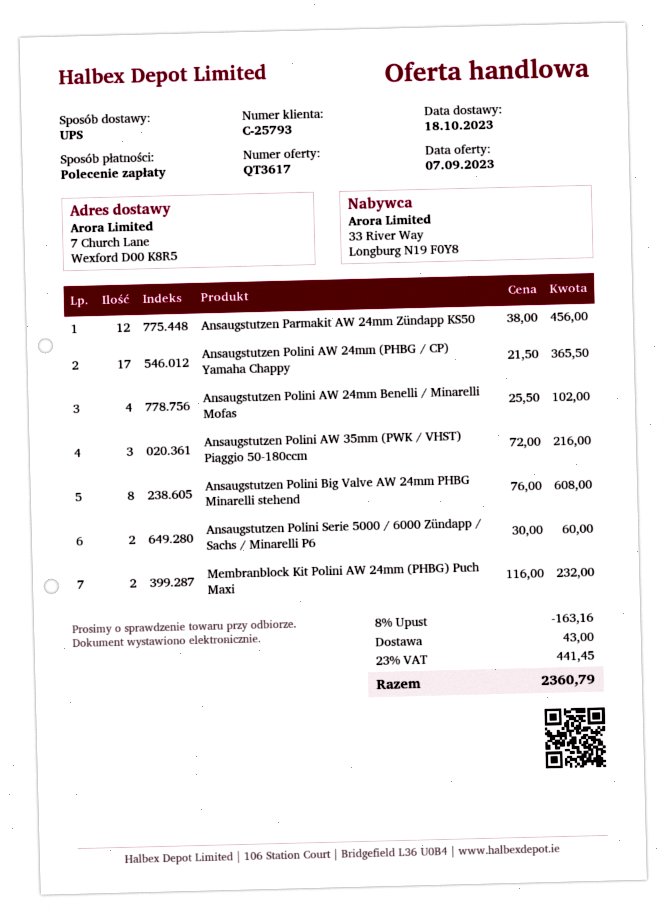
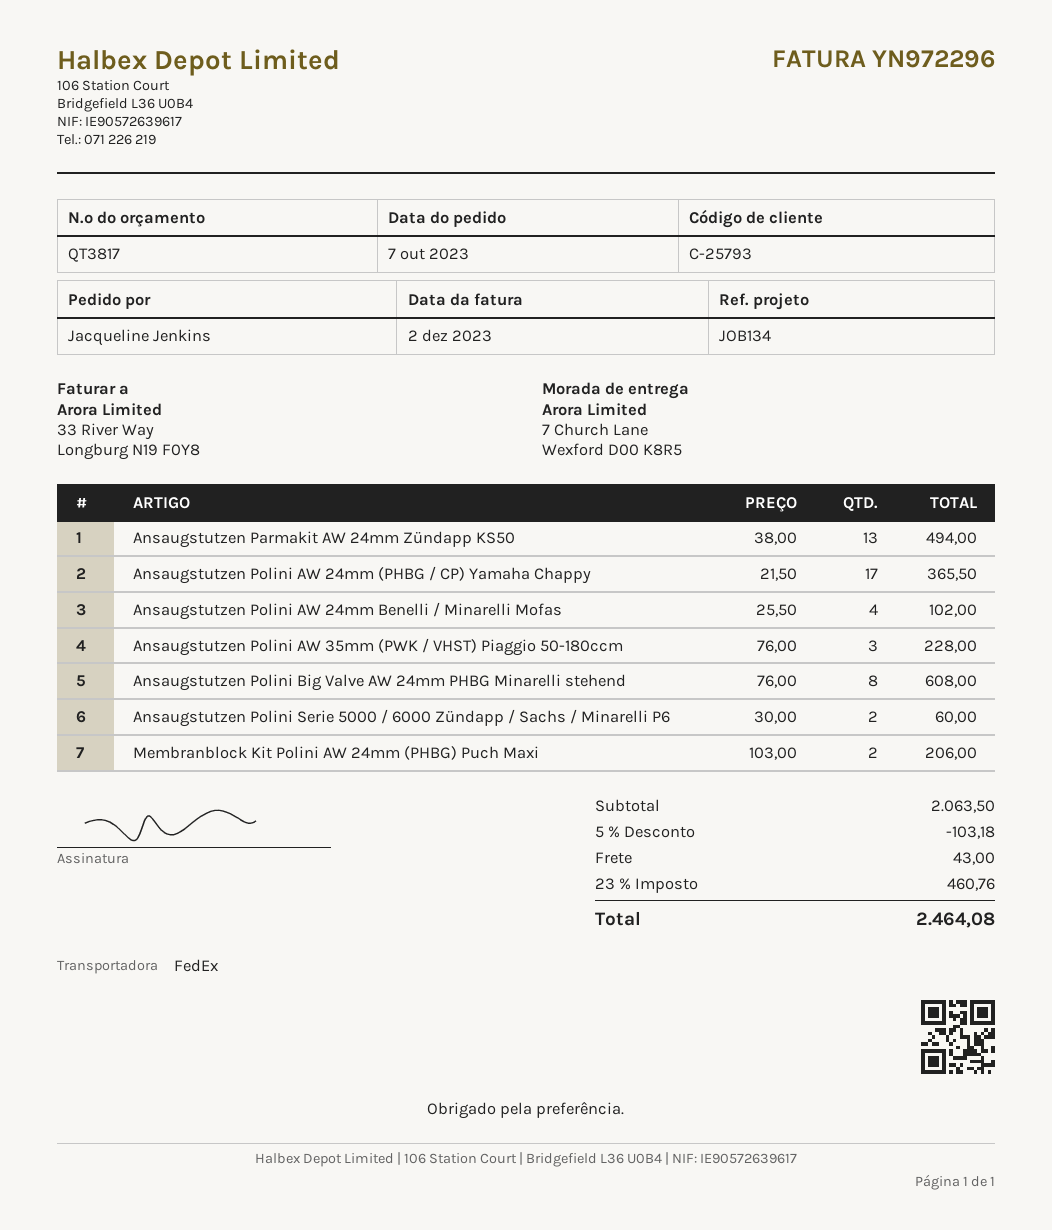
quote number: QT3617 -> QT3817
shipping method: UPS -> FedEx
Ansaugstutzen Parmakit AW 24mm Zündapp KS50: 12 x 38.00 = 456.00 -> 13 x 38.00 = 494.00
Ansaugstutzen Polini AW 35mm (PWK / VHST) Piaggio 50-180ccm: 3 x 72.00 = 216.00 -> 3 x 76.00 = 228.00
Membranblock Kit Polini AW 24mm (PHBG) Puch Maxi: 2 x 116.00 = 232.00 -> 2 x 103.00 = 206.00
discount: 8% = 163.16 -> 5% = 103.18
tax: 23% = 441.45 -> 23% = 460.76
total: 2360.79 -> 2464.08

